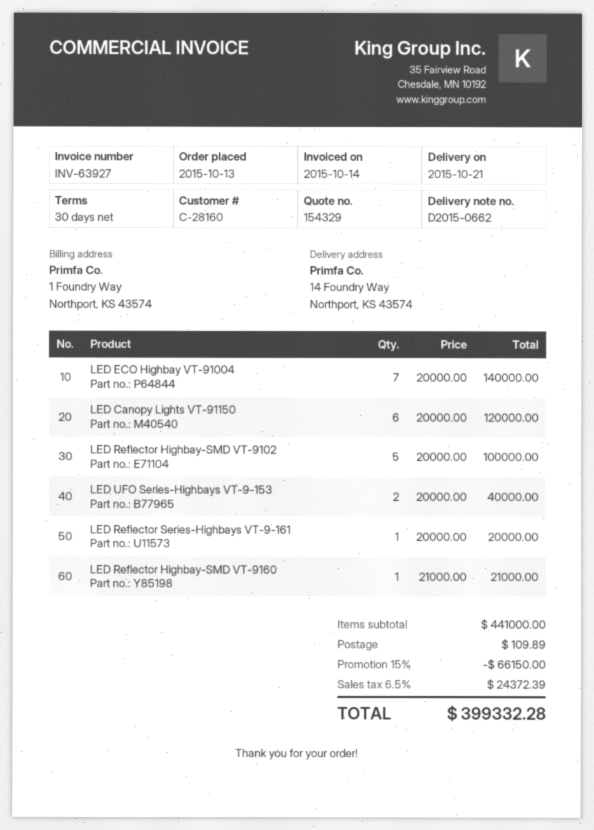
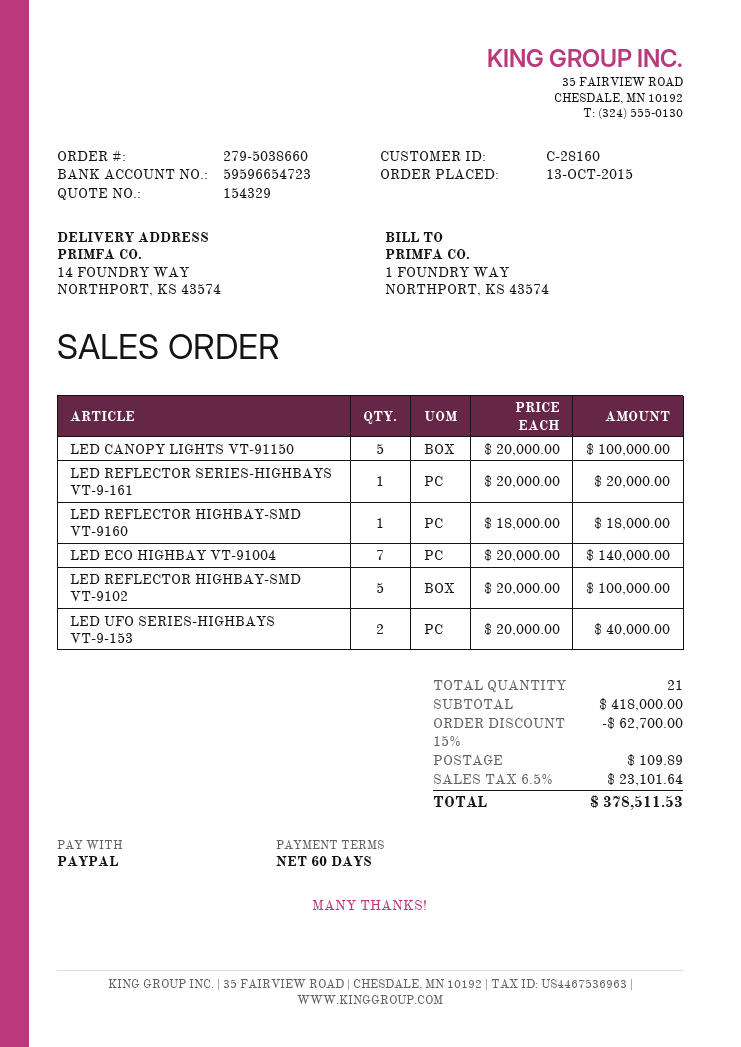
payment terms: 30 days -> 60 days
LED Canopy Lights VT-91150: 6 x 20000.00 = 120000.00 -> 5 x 20000.00 = 100000.00
LED Reflector Highbay-SMD VT-9160: 1 x 21000.00 = 21000.00 -> 1 x 18000.00 = 18000.00
subtotal: 441000.00 -> 418000.00
discount: 15% = 66150.00 -> 15% = 62700.00
tax: 6.5% = 24372.39 -> 6.5% = 23101.64
total: 399332.28 -> 378511.53

